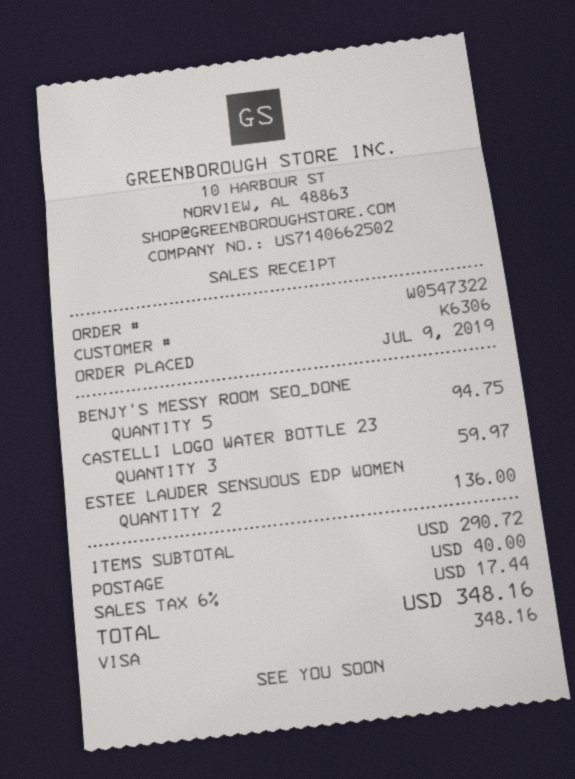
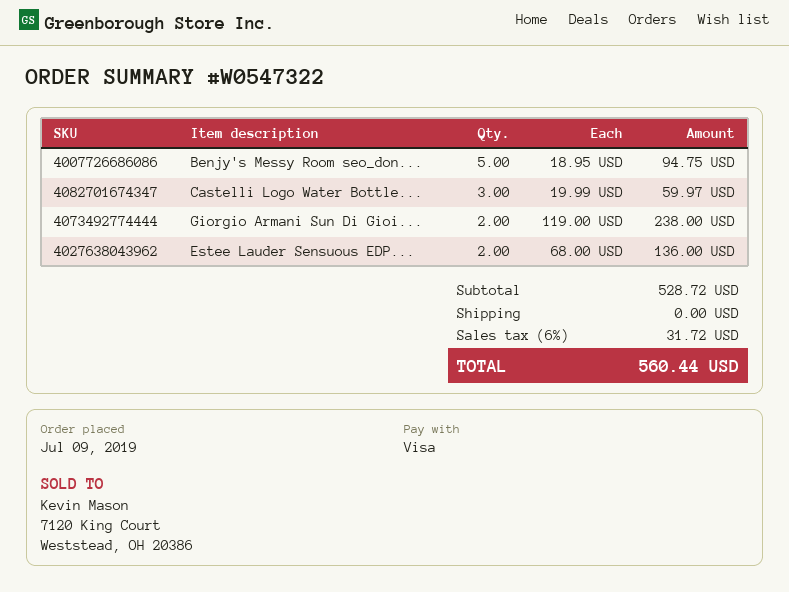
Giorgio Armani Sun Di Gioi...: none -> 2 for 238.00
subtotal: 290.72 -> 528.72
shipping: 40.00 -> 0.00
tax: 6% = 17.44 -> 6% = 31.72
total: 348.16 -> 560.44

